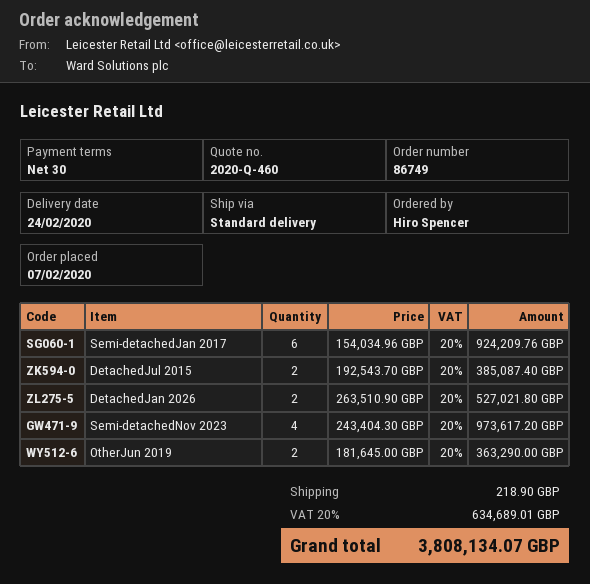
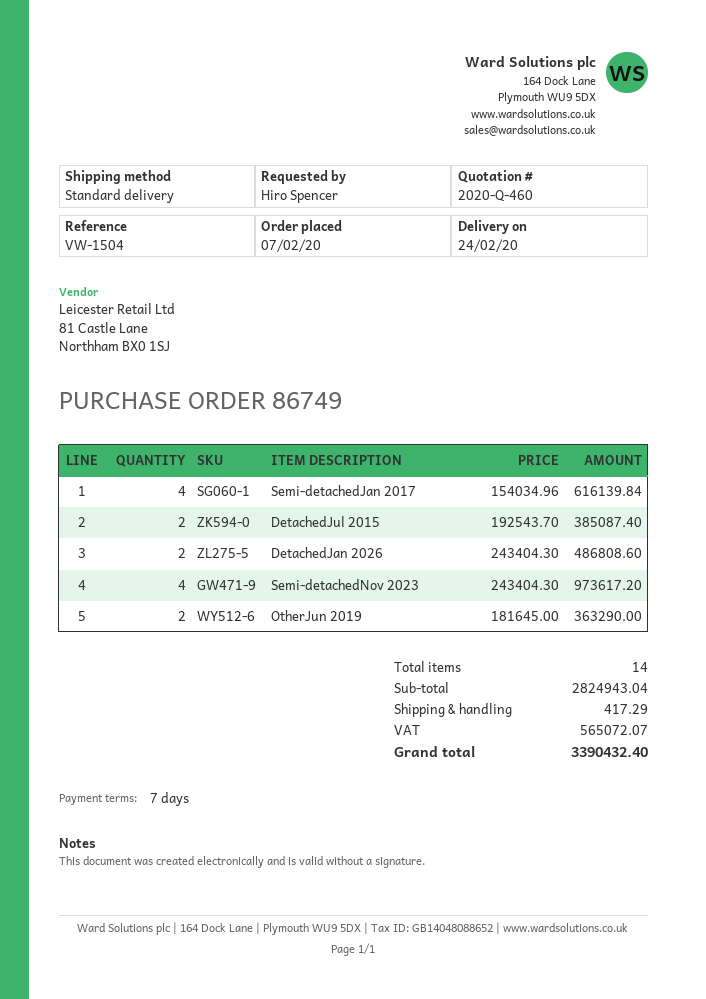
payment terms: 30 days -> 7 days
Semi-detachedJan 2017: 6 x 154034.96 = 924209.76 -> 4 x 154034.96 = 616139.84
DetachedJan 2026: 2 x 263510.90 = 527021.80 -> 2 x 243404.30 = 486808.60
shipping: 218.90 -> 417.29
tax: 634689.01 -> 565072.07
total: 3808134.07 -> 3390432.40

